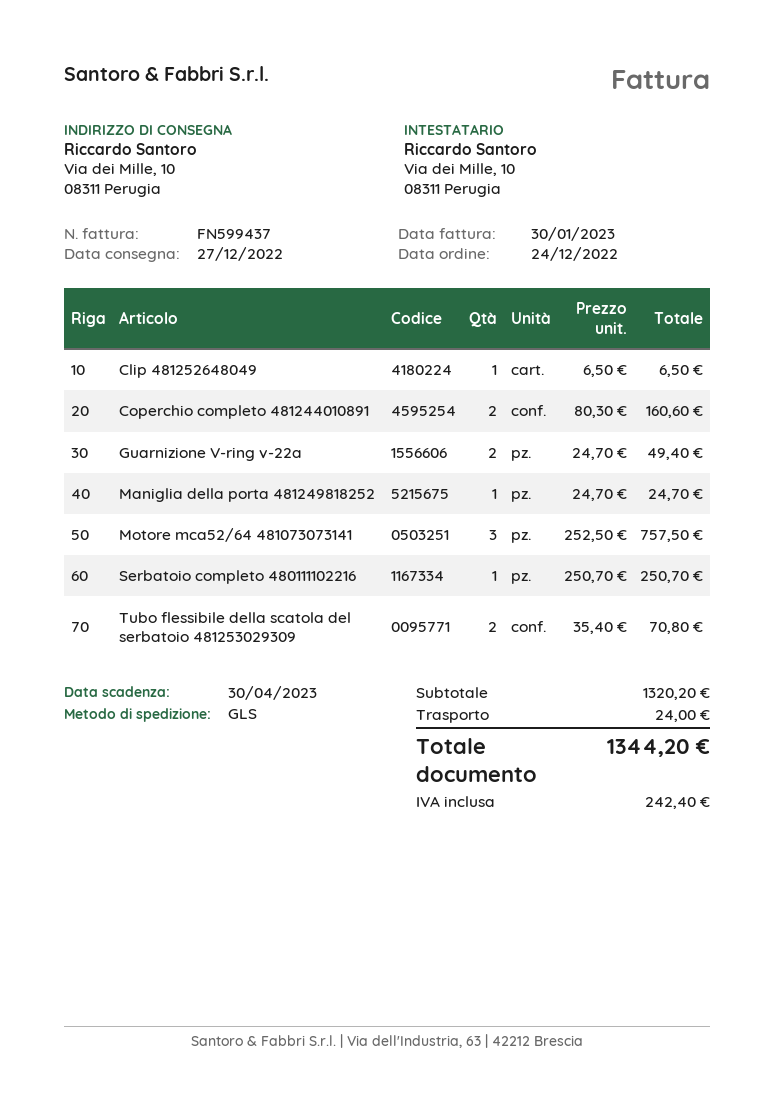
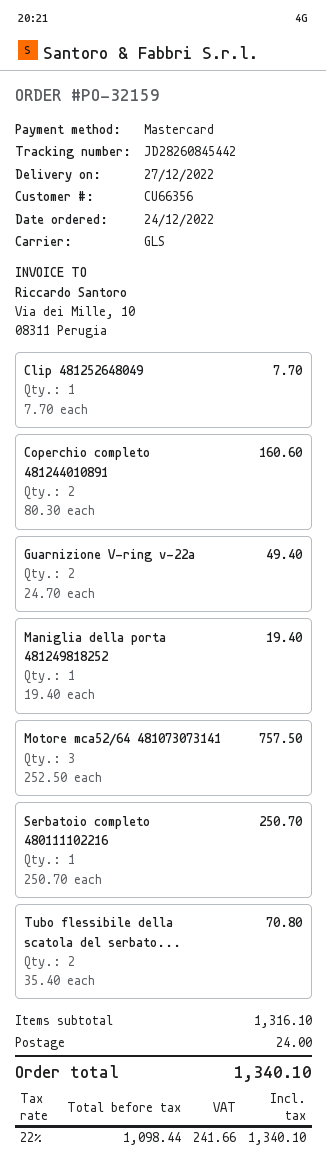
Clip 481252648049: 1 x 6.50 = 6.50 -> 1 x 7.70 = 7.70
Maniglia della porta 481249818252: 1 x 24.70 = 24.70 -> 1 x 19.40 = 19.40
subtotal: 1320.20 -> 1316.10
tax: 242.40 -> 241.66
total: 1344.20 -> 1340.10

